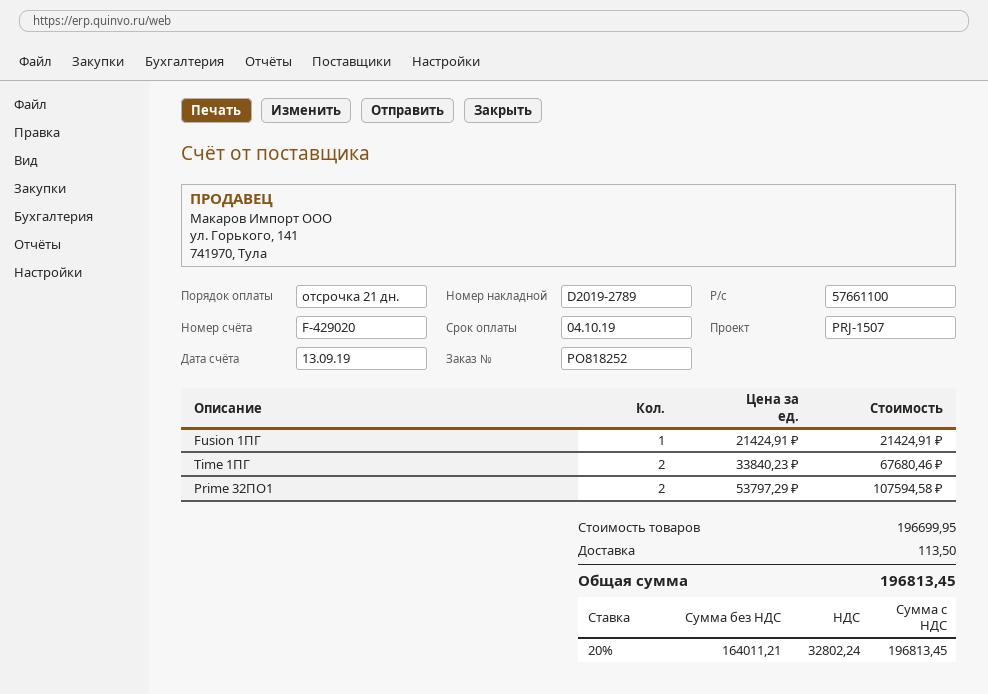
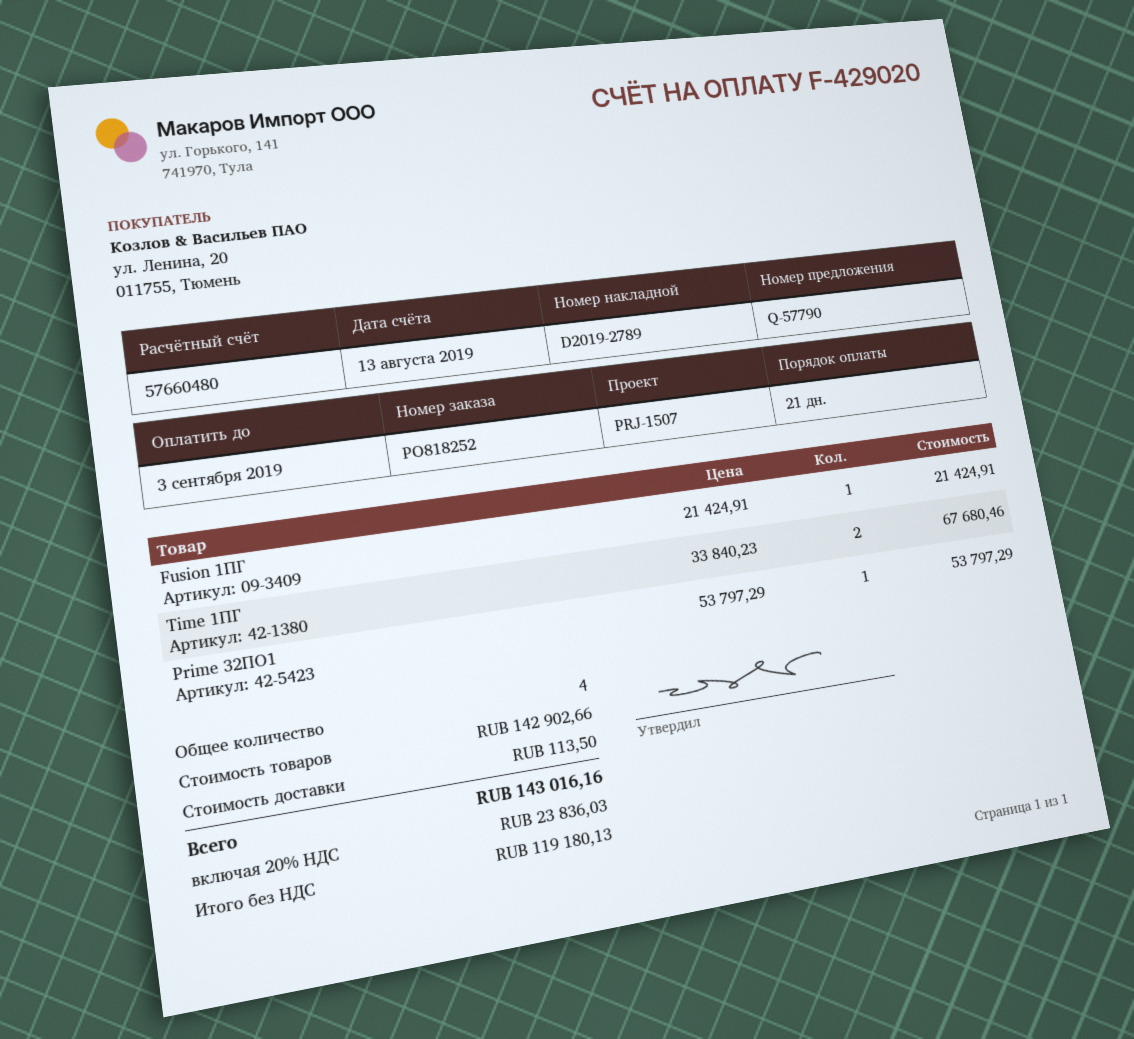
invoice date: 2019-09-13 -> 2019-08-13
due date: 2019-10-04 -> 2019-09-03
bank account: 57661100 -> 57660480
Prime 32ПО1: 2 x 53797.29 = 107594.58 -> 1 x 53797.29 = 53797.29
subtotal: 196699.95 -> 142902.66
net: 164011.21 -> 119180.13
tax: 20% = 32802.24 -> 20% = 23836.03
total: 196813.45 -> 143016.16

